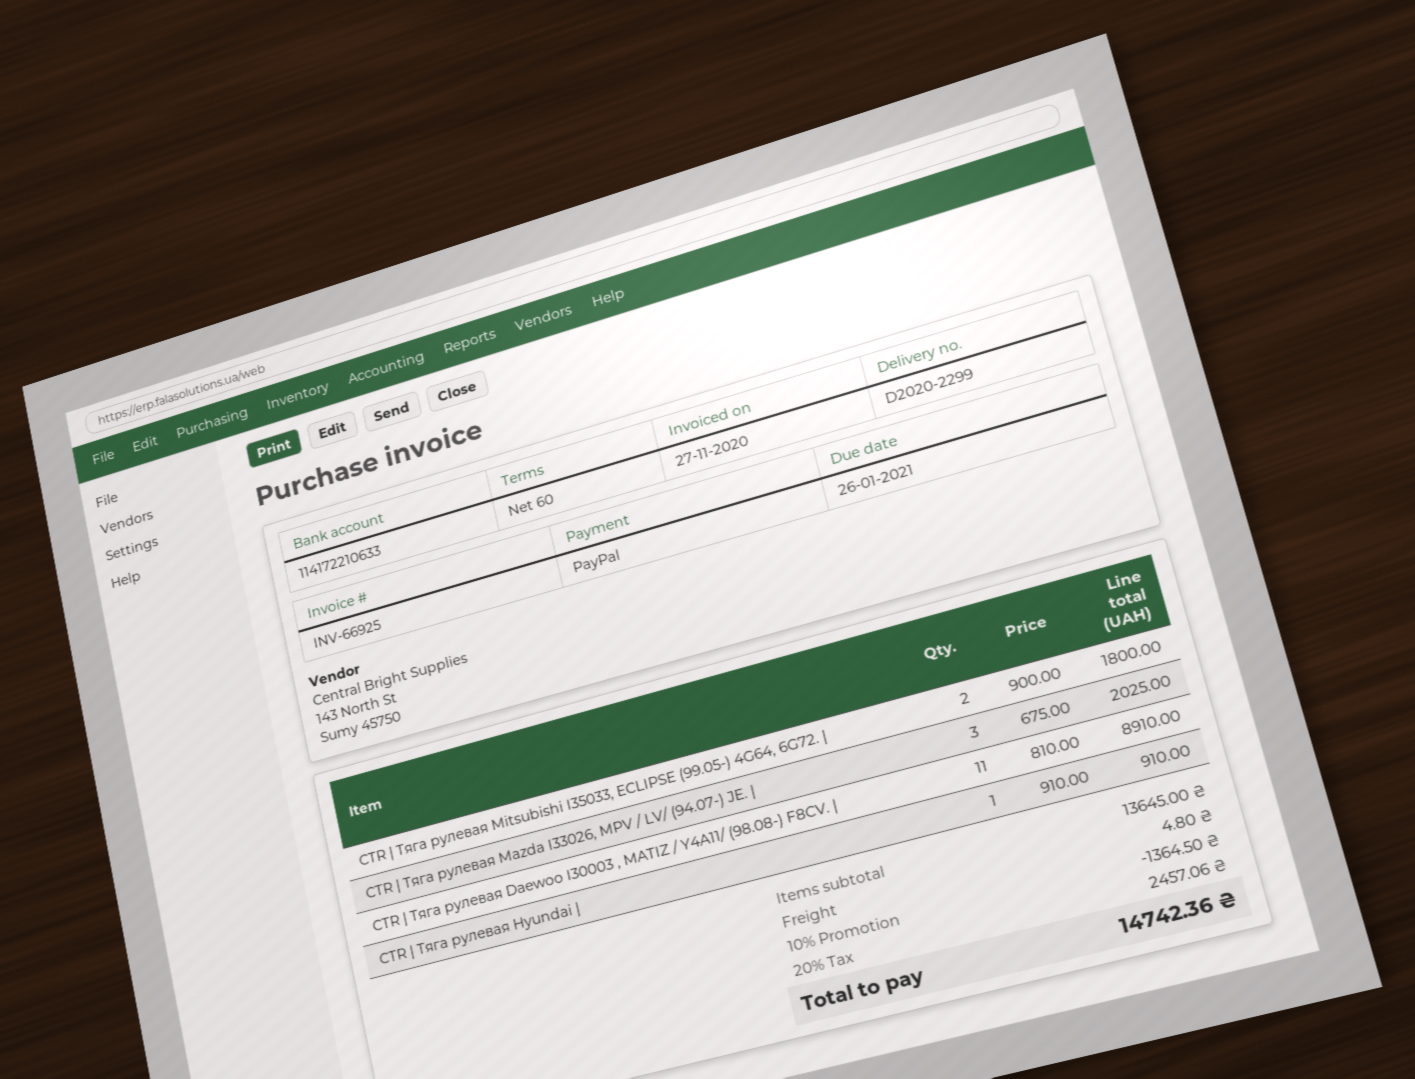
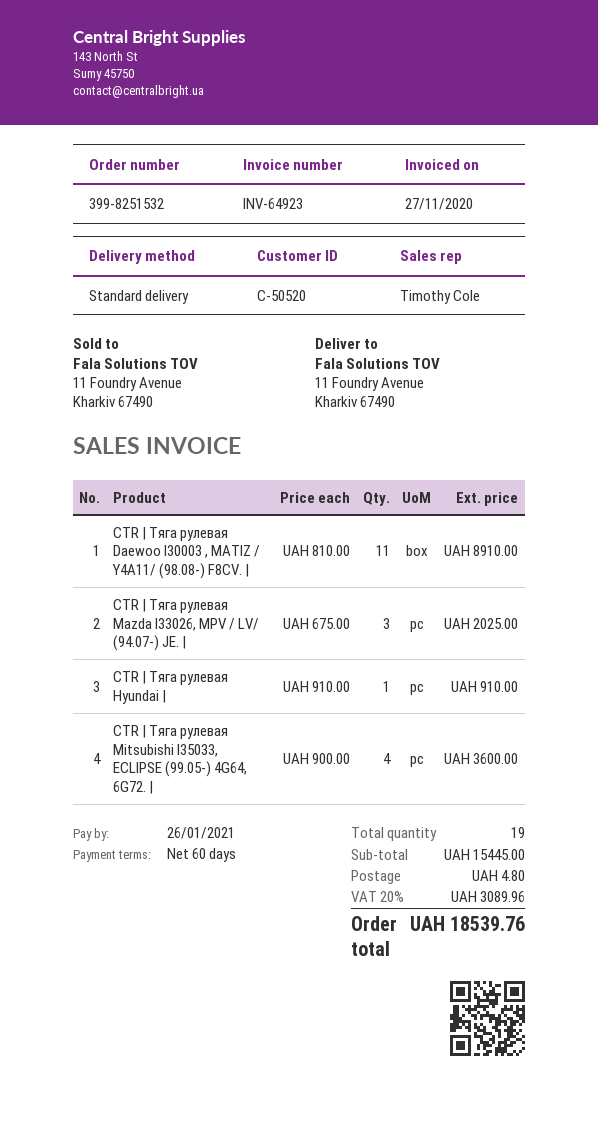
invoice number: INV-66925 -> INV-64923
CTR | Тяга рулевая Mitsubishi I35033, ECLIPSE (99.05-) 4G64, 6G72. |: 2 x 900.00 = 1800.00 -> 4 x 900.00 = 3600.00
subtotal: 13645.00 -> 15445.00
discount: 10% = 1364.50 -> none
tax: 20% = 2457.06 -> 20% = 3089.96
total: 14742.36 -> 18539.76

